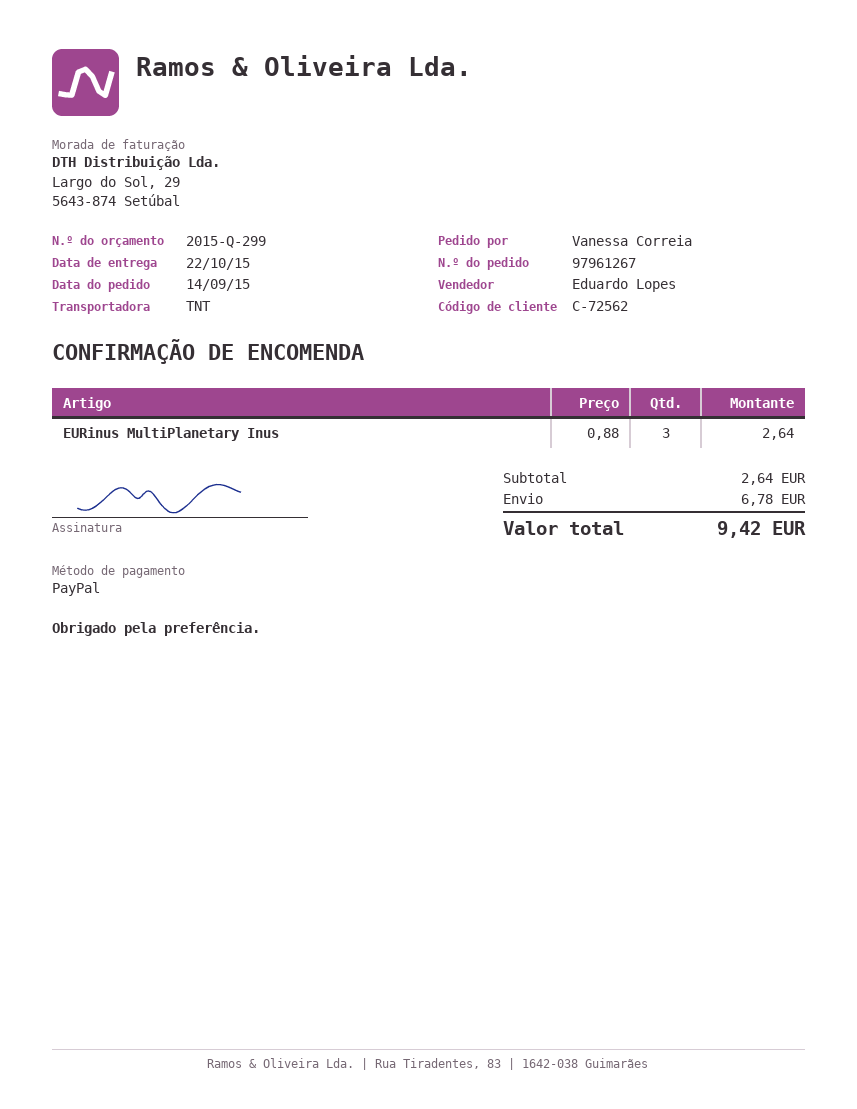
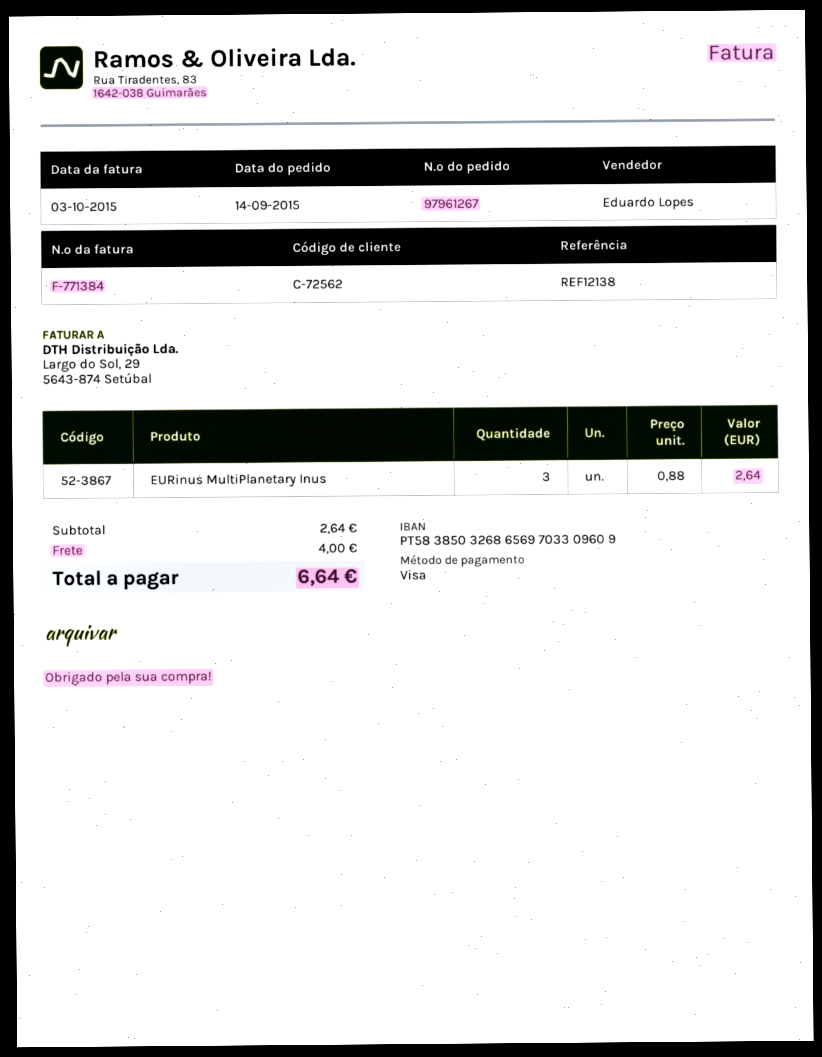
payment method: PayPal -> Visa
shipping: 6.78 -> 4.00
total: 9.42 -> 6.64

